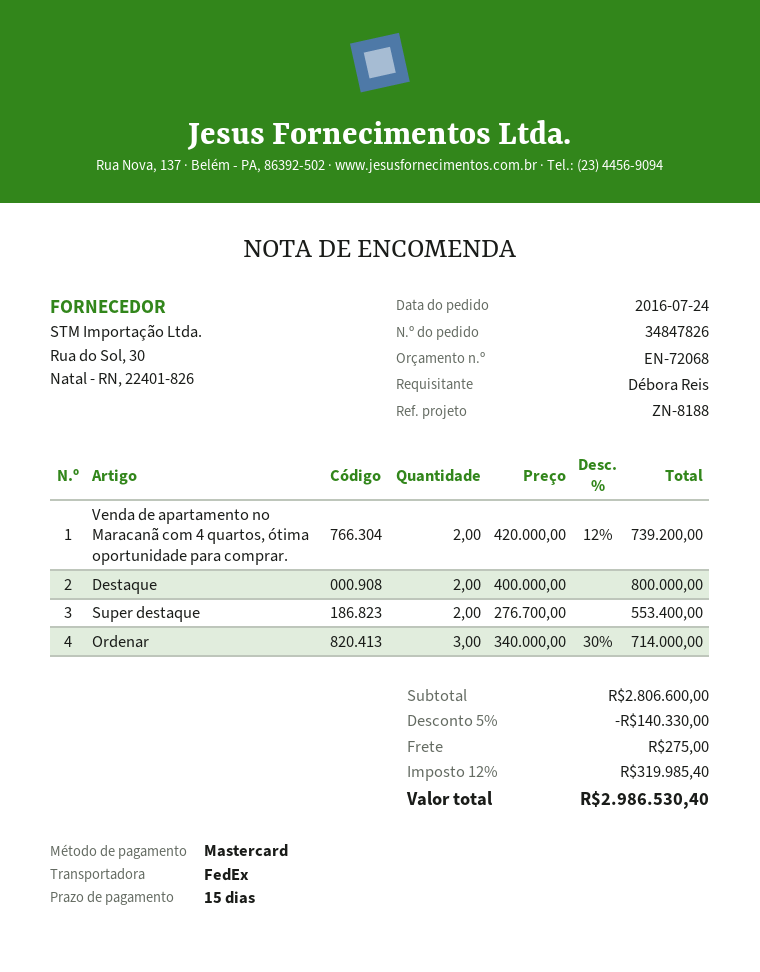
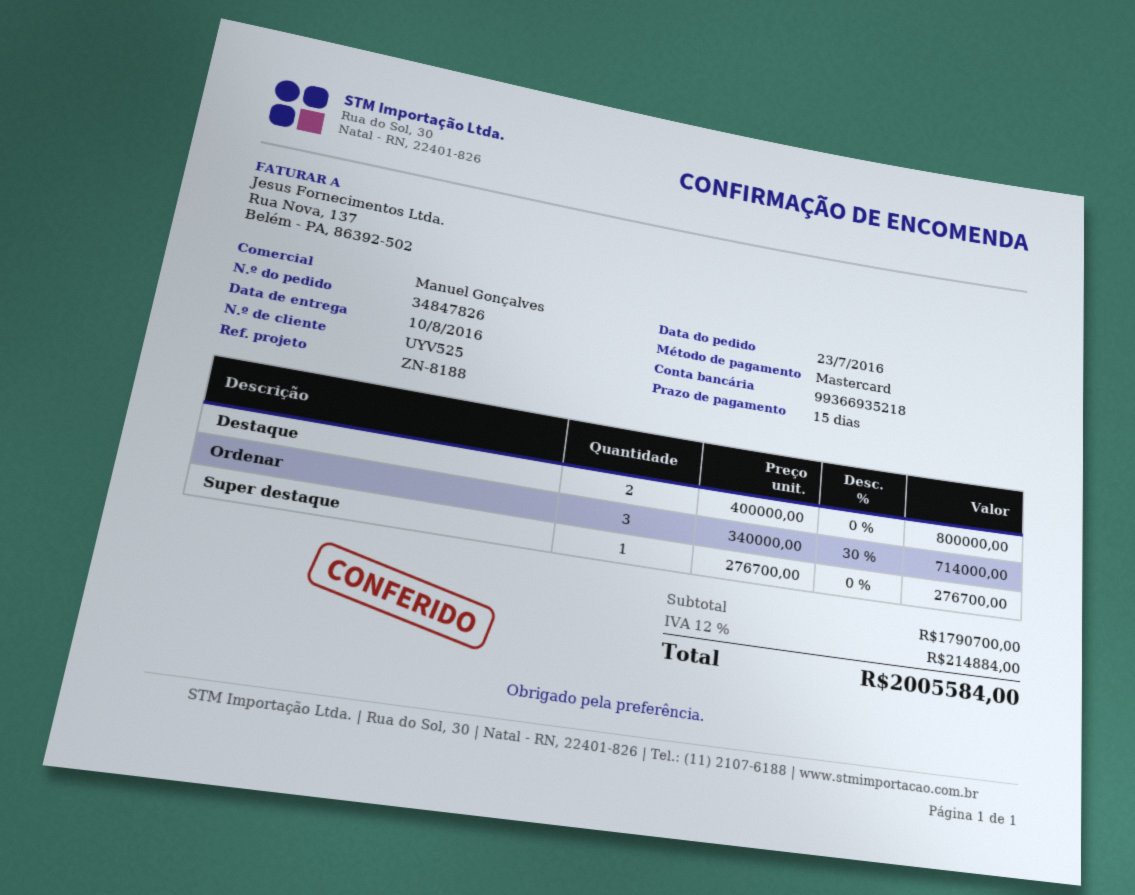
order date: 2016-07-24 -> 2016-07-23
Venda de apartamento no Maracanã com 4 quartos, ótima oportunidade para comprar.: 2 x 420000.00 - 12% = 739200.00 -> none
Super destaque: 2 x 276700.00 = 553400.00 -> 1 x 276700.00 = 276700.00
subtotal: 2806600.00 -> 1790700.00
discount: 5% = 140330.00 -> none
shipping: 275.00 -> none
tax: 12% = 319985.40 -> 12% = 214884.00
total: 2986530.40 -> 2005584.00

